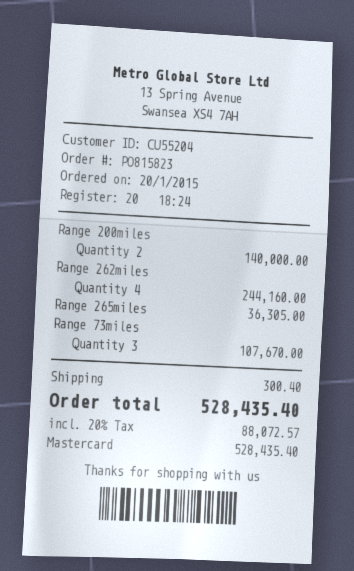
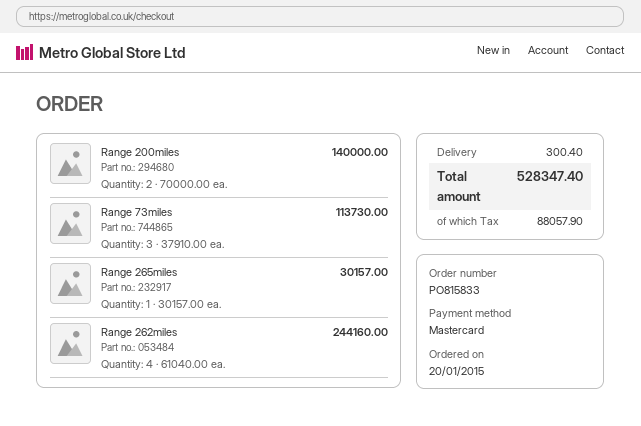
order number: PO815823 -> PO815833
Range 265miles: 1 for 36305.00 -> 1 for 30157.00
Range 73miles: 3 for 107670.00 -> 3 for 113730.00
tax: 88072.57 -> 88057.90
total: 528435.40 -> 528347.40

